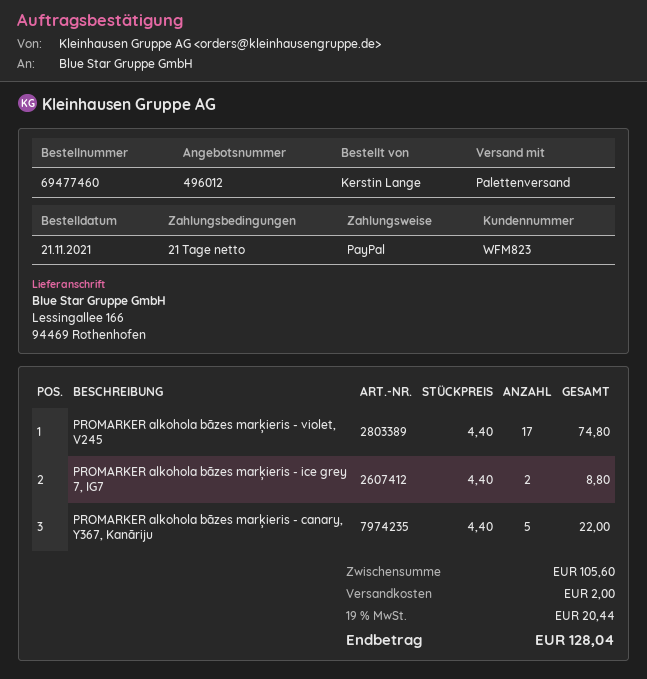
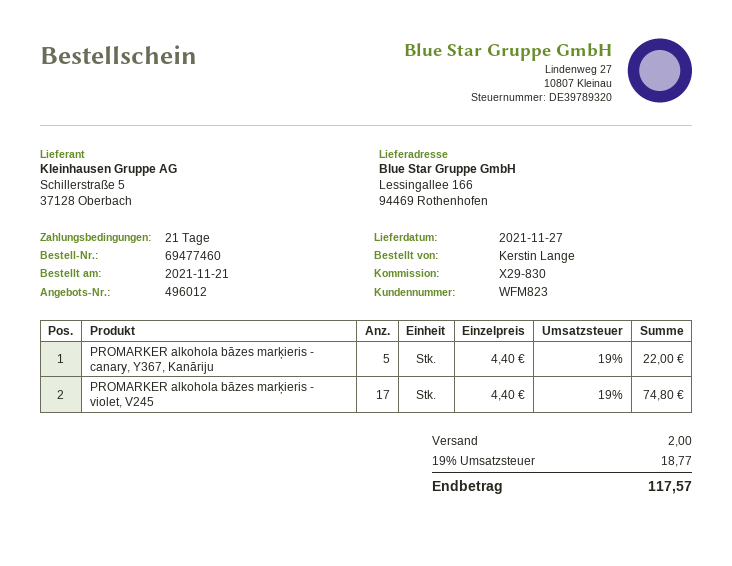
PROMARKER alkohola bāzes marķieris - ice grey 7, IG7: 2 x 4.40 = 8.80 -> none
tax: 19% = 20.44 -> 19% = 18.77
total: 128.04 -> 117.57

